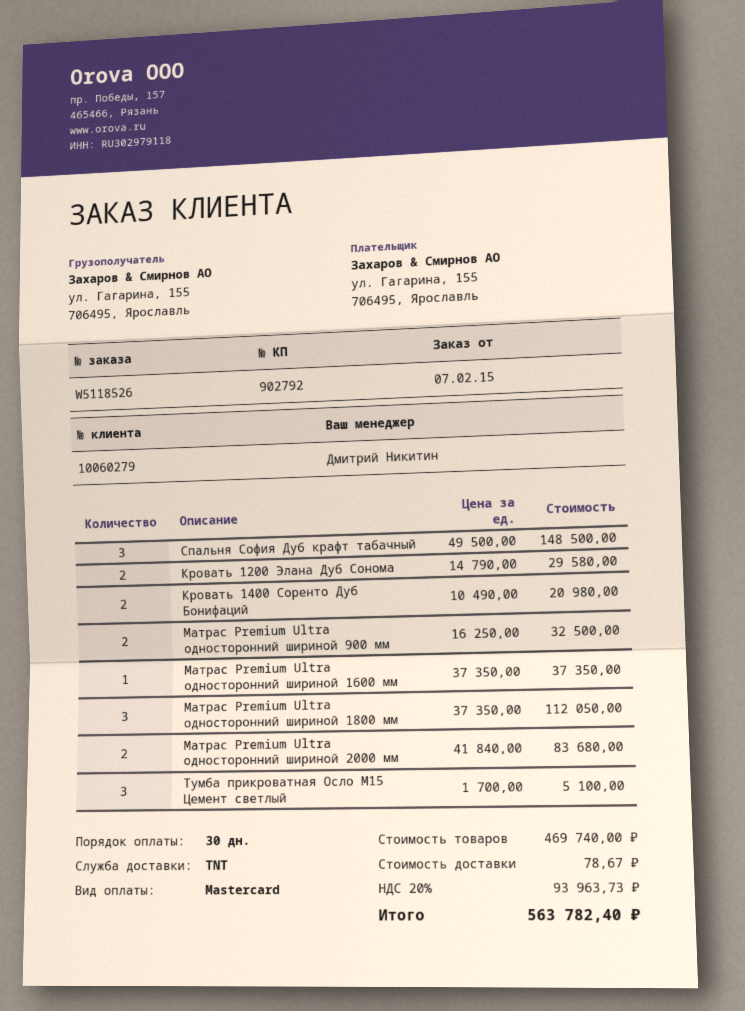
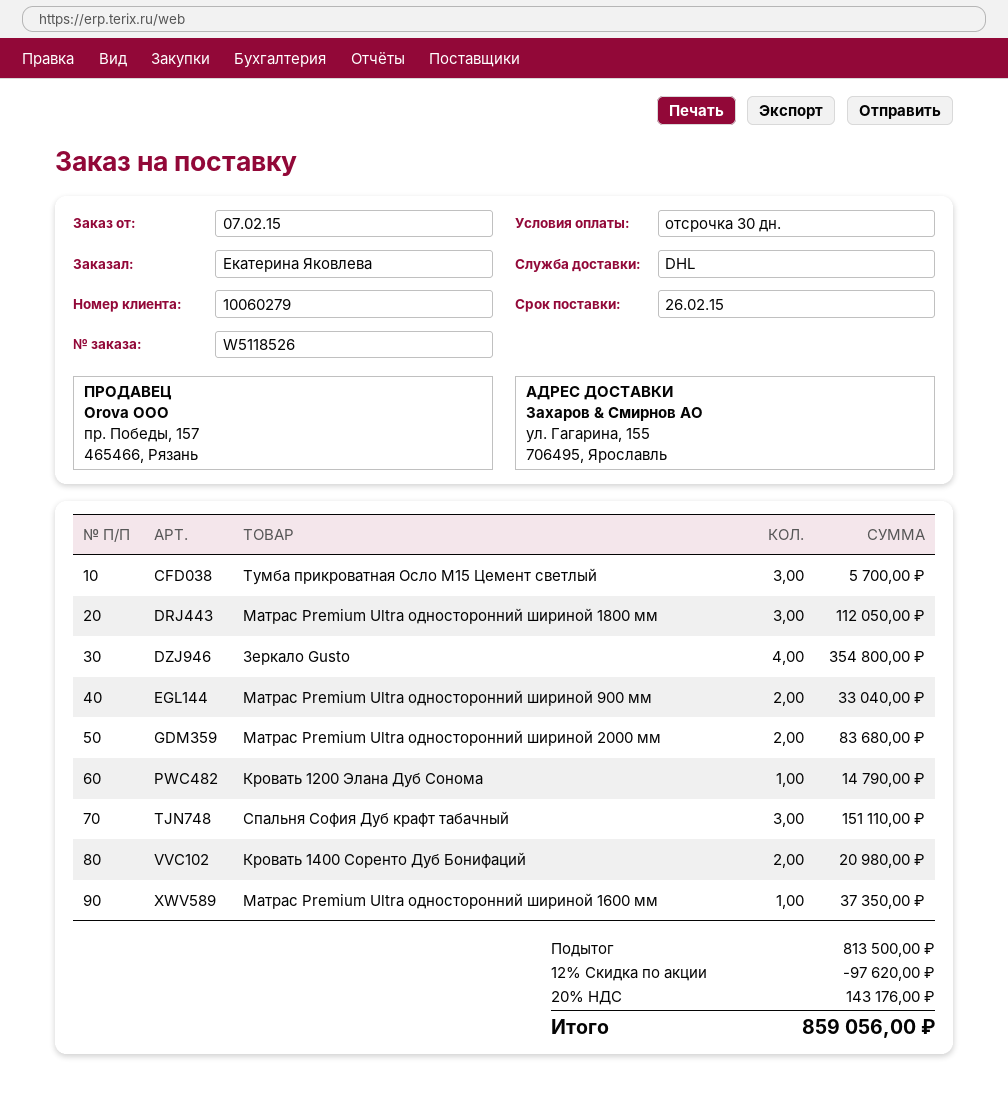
shipping method: TNT -> DHL
Спальня София Дуб крафт табачный: 3 for 148500.00 -> 3 for 151110.00
Кровать 1200 Элана Дуб Сонома: 2 for 29580.00 -> 1 for 14790.00
Матрас Premium Ultra односторонний шириной 900 мм: 2 for 32500.00 -> 2 for 33040.00
Тумба прикроватная Осло М15 Цемент светлый: 3 for 5100.00 -> 3 for 5700.00
Зеркало Gusto: none -> 4 for 354800.00
subtotal: 469740.00 -> 813500.00
discount: none -> 12% = 97620.00
shipping: 78.67 -> none
tax: 20% = 93963.73 -> 20% = 143176.00
total: 563782.40 -> 859056.00

